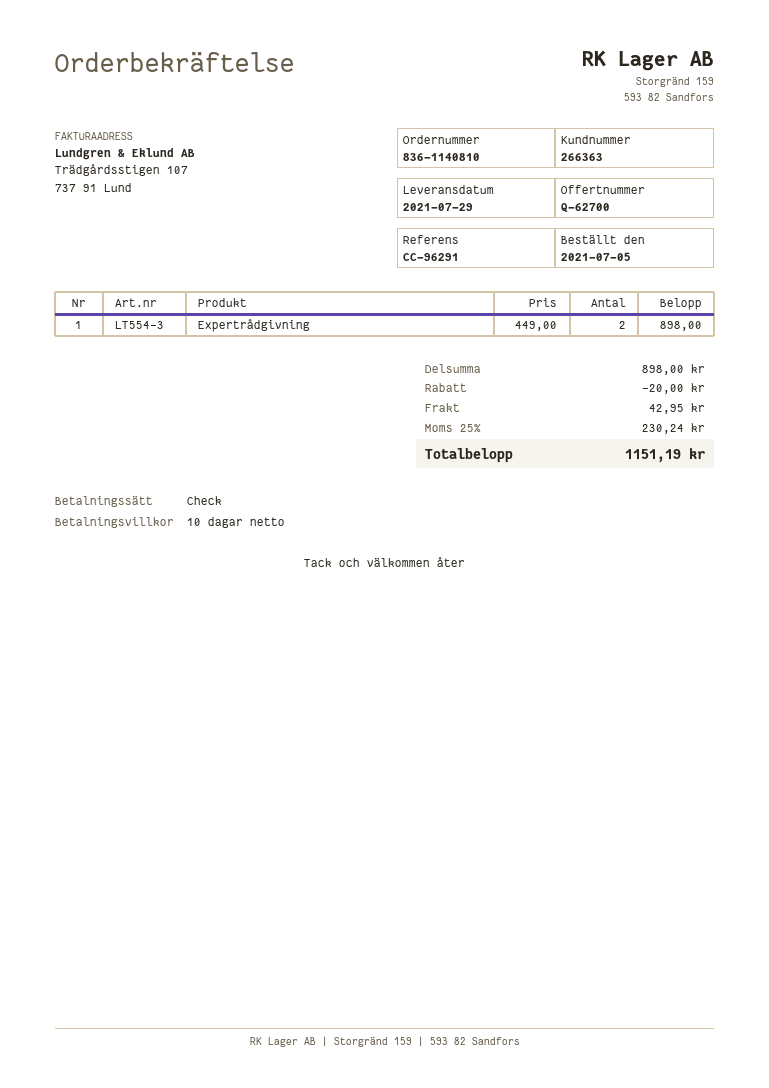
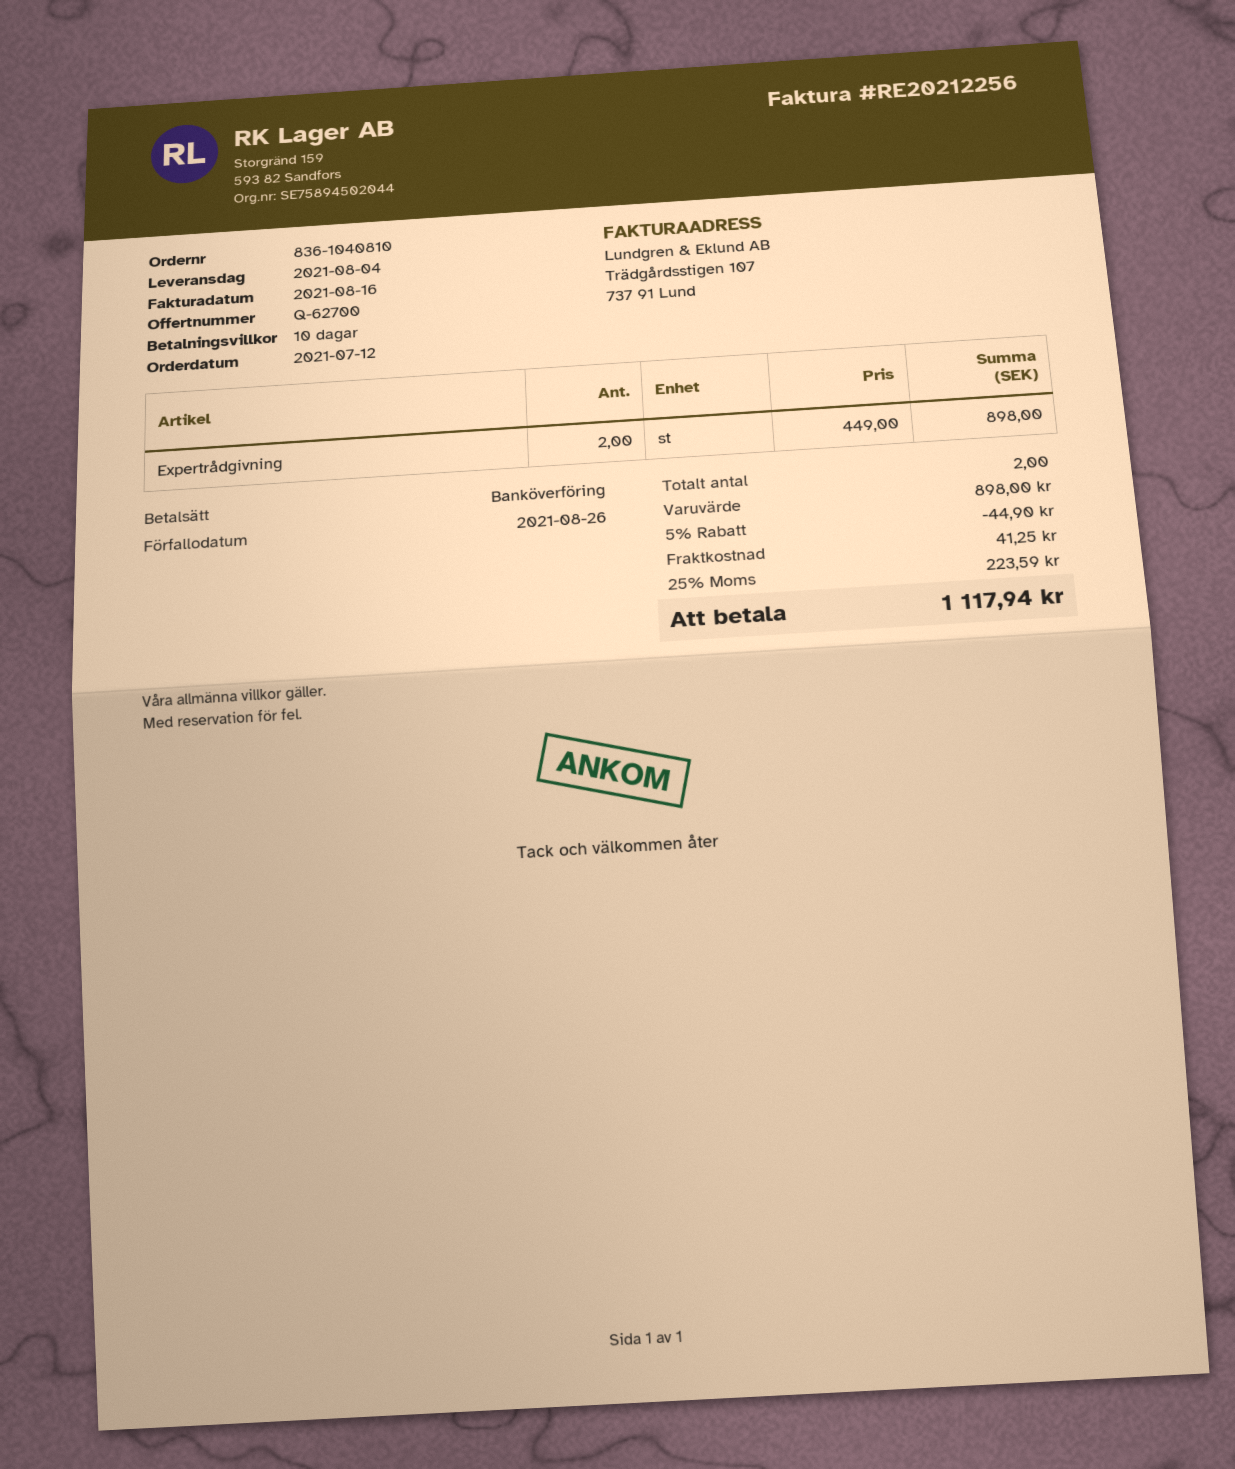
order number: 836-1140810 -> 836-1040810
order date: 2021-07-05 -> 2021-07-12
delivery date: 2021-07-29 -> 2021-08-04
payment method: cheque -> bank transfer
discount: 20.00 -> 44.90
shipping: 42.95 -> 41.25
tax: 25% = 230.24 -> 25% = 223.59
total: 1151.19 -> 1117.94

